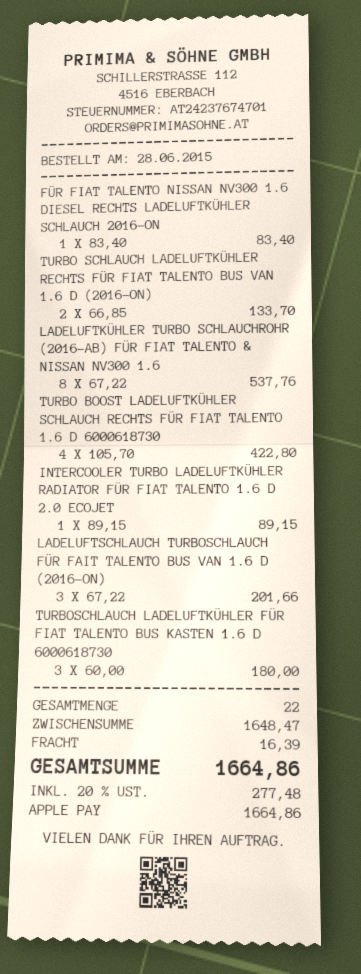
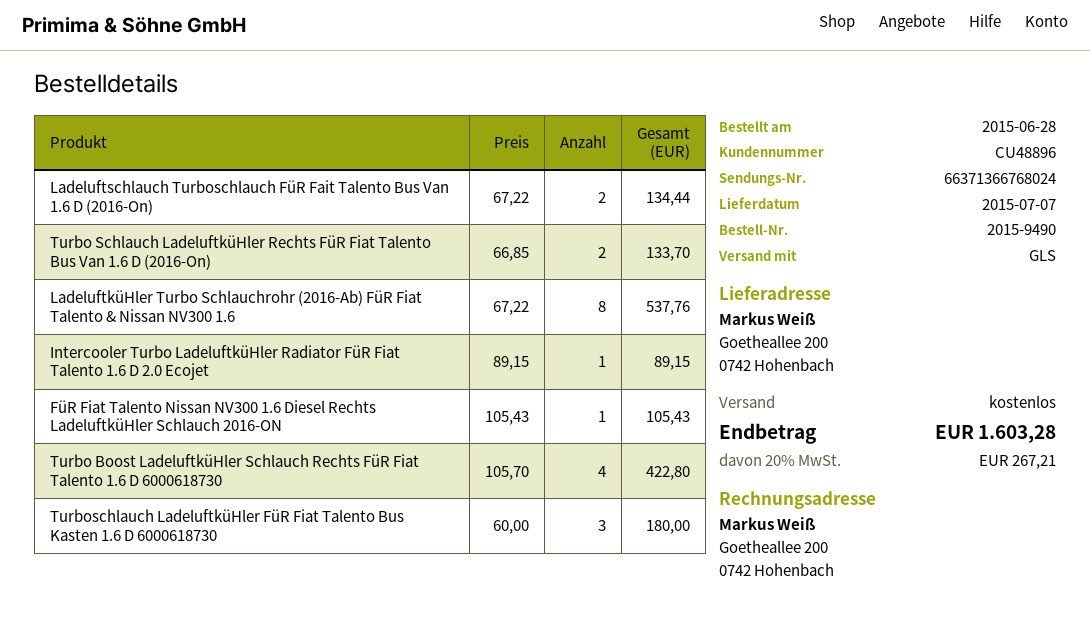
FÜR FIAT TALENTO NISSAN NV300 1.6 DIESEL RECHTS LADELUFTKÜHLER SCHLAUCH 2016-ON: 1 x 83.40 = 83.40 -> 1 x 105.43 = 105.43
LADELUFTSCHLAUCH TURBOSCHLAUCH FÜR FAIT TALENTO BUS VAN 1.6 D (2016-ON): 3 x 67.22 = 201.66 -> 2 x 67.22 = 134.44
shipping: 16.39 -> 0.00
tax: 20% = 277.48 -> 20% = 267.21
total: 1664.86 -> 1603.28

